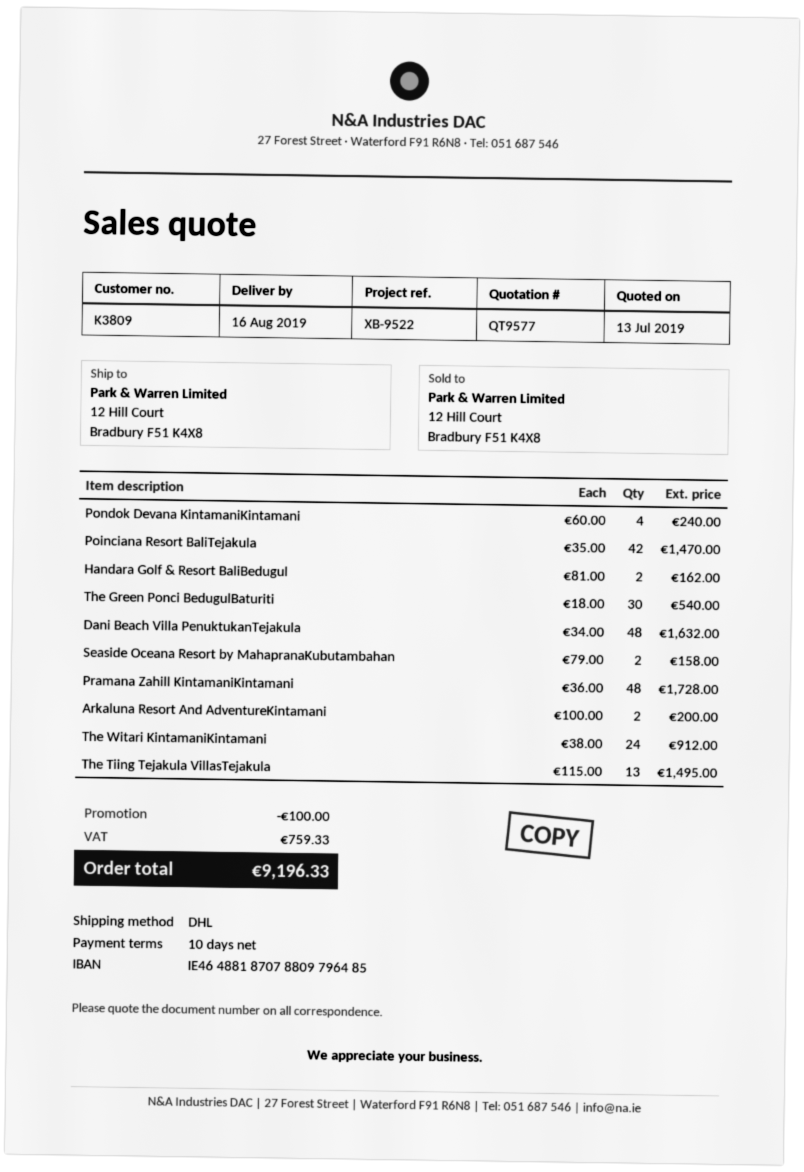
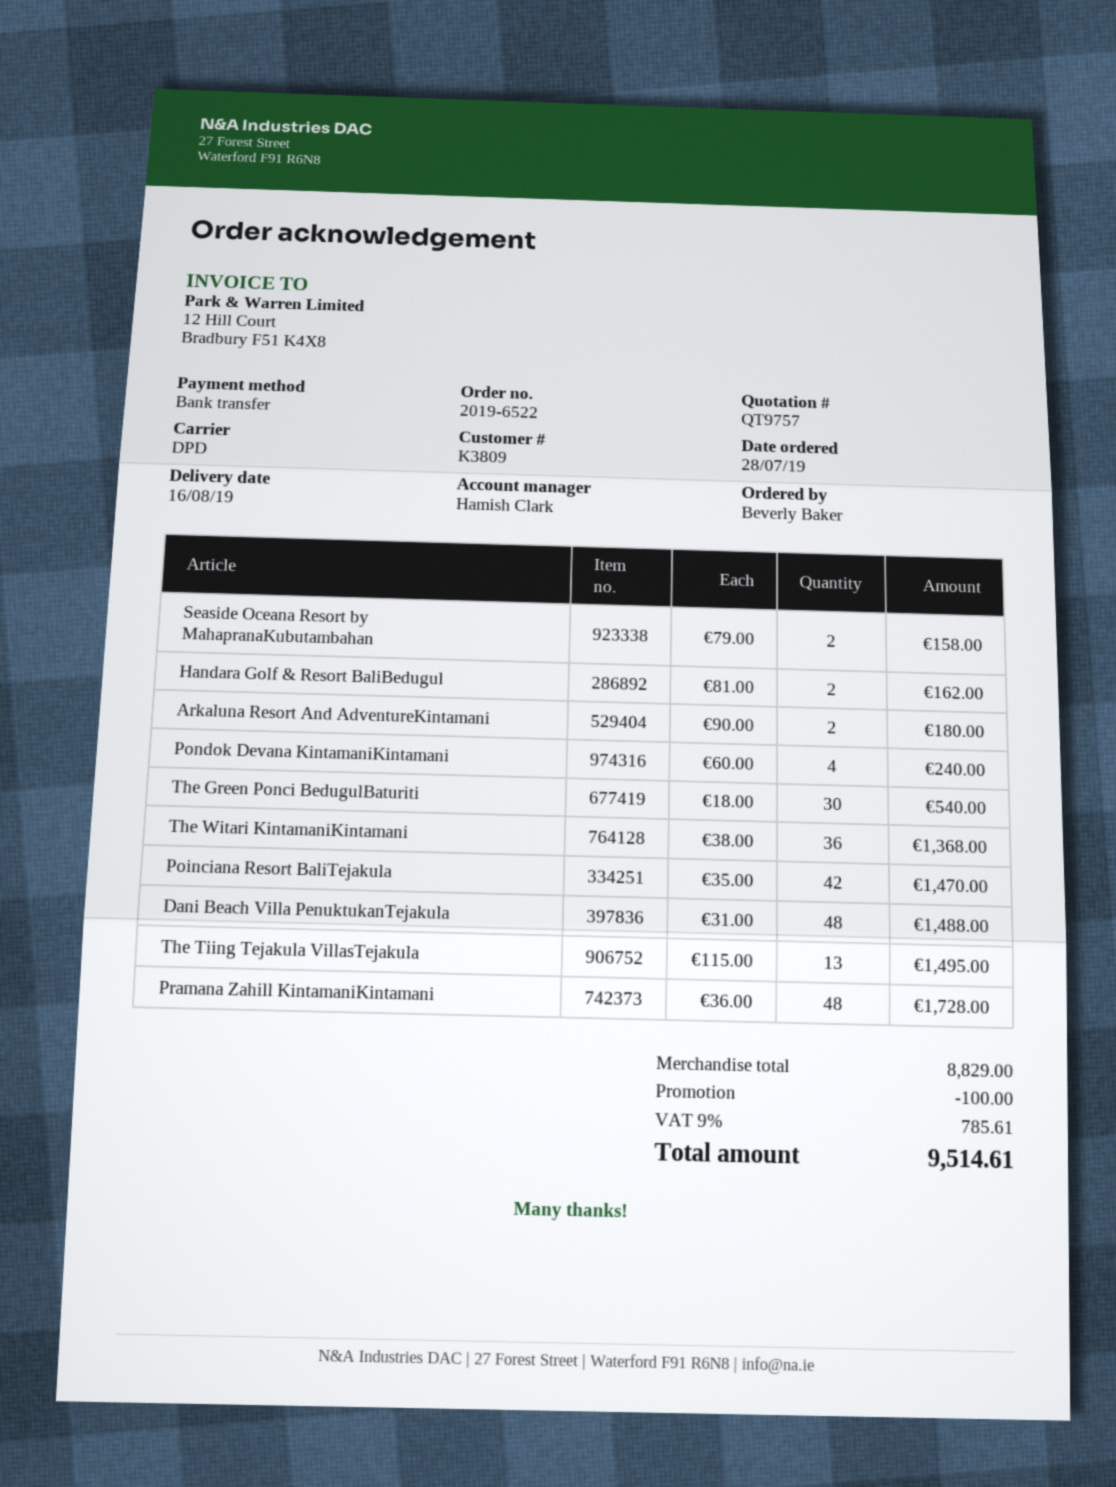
quote number: QT9577 -> QT9757
shipping method: DHL -> DPD
Dani Beach Villa PenuktukanTejakula: 48 x 34.00 = 1632.00 -> 48 x 31.00 = 1488.00
Arkaluna Resort And AdventureKintamani: 2 x 100.00 = 200.00 -> 2 x 90.00 = 180.00
The Witari KintamaniKintamani: 24 x 38.00 = 912.00 -> 36 x 38.00 = 1368.00
tax: 759.33 -> 785.61
total: 9196.33 -> 9514.61

